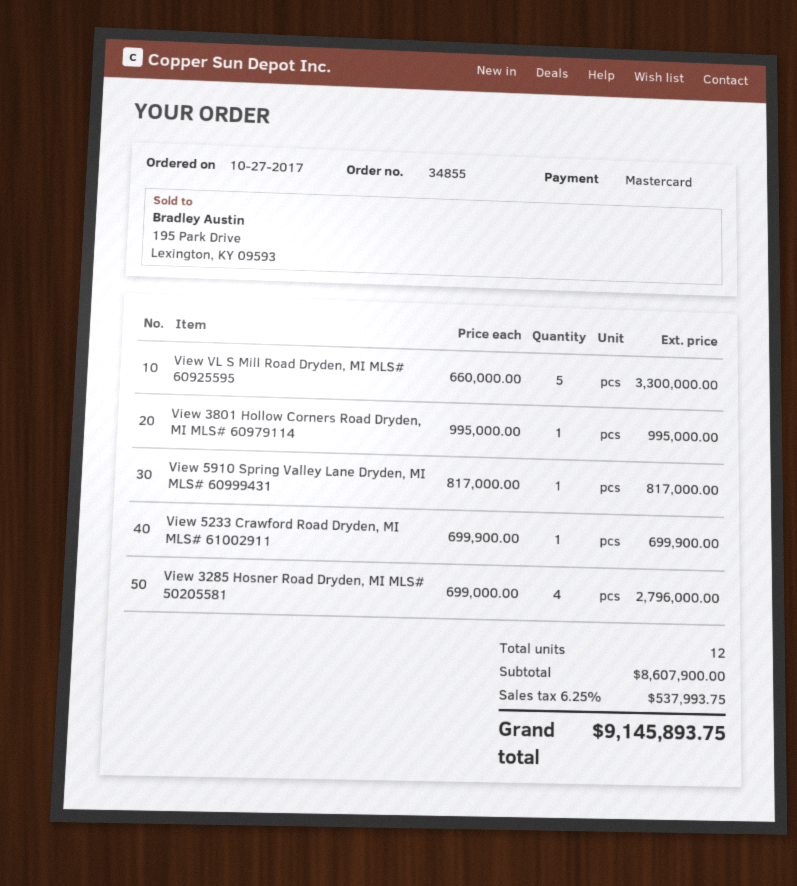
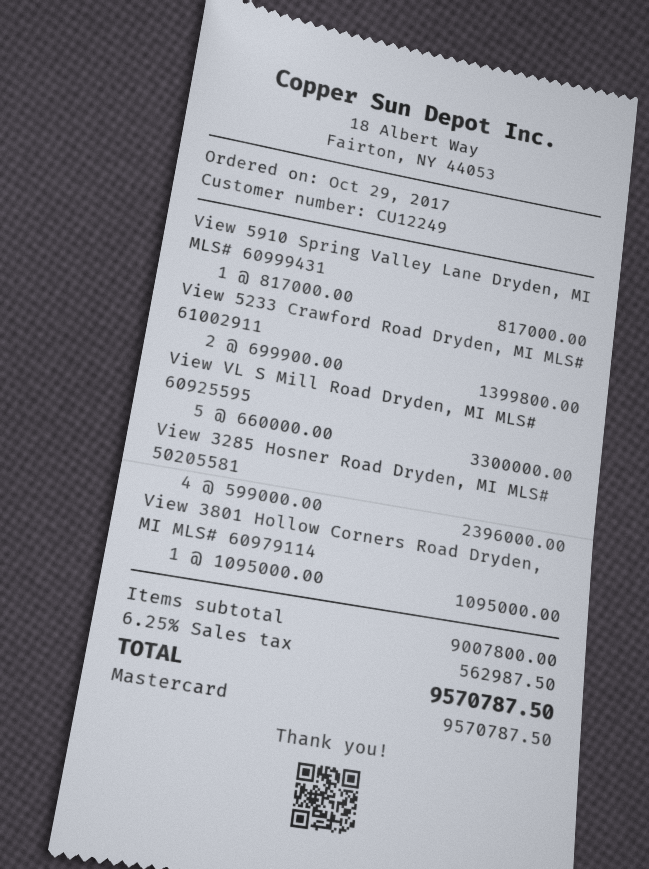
order date: 2017-10-27 -> 2017-10-29
View 3801 Hollow Corners Road Dryden, MI MLS# 60979114: 1 x 995000.00 = 995000.00 -> 1 x 1095000.00 = 1095000.00
View 5233 Crawford Road Dryden, MI MLS# 61002911: 1 x 699900.00 = 699900.00 -> 2 x 699900.00 = 1399800.00
View 3285 Hosner Road Dryden, MI MLS# 50205581: 4 x 699000.00 = 2796000.00 -> 4 x 599000.00 = 2396000.00
subtotal: 8607900.00 -> 9007800.00
tax: 6.25% = 537993.75 -> 6.25% = 562987.50
total: 9145893.75 -> 9570787.50

